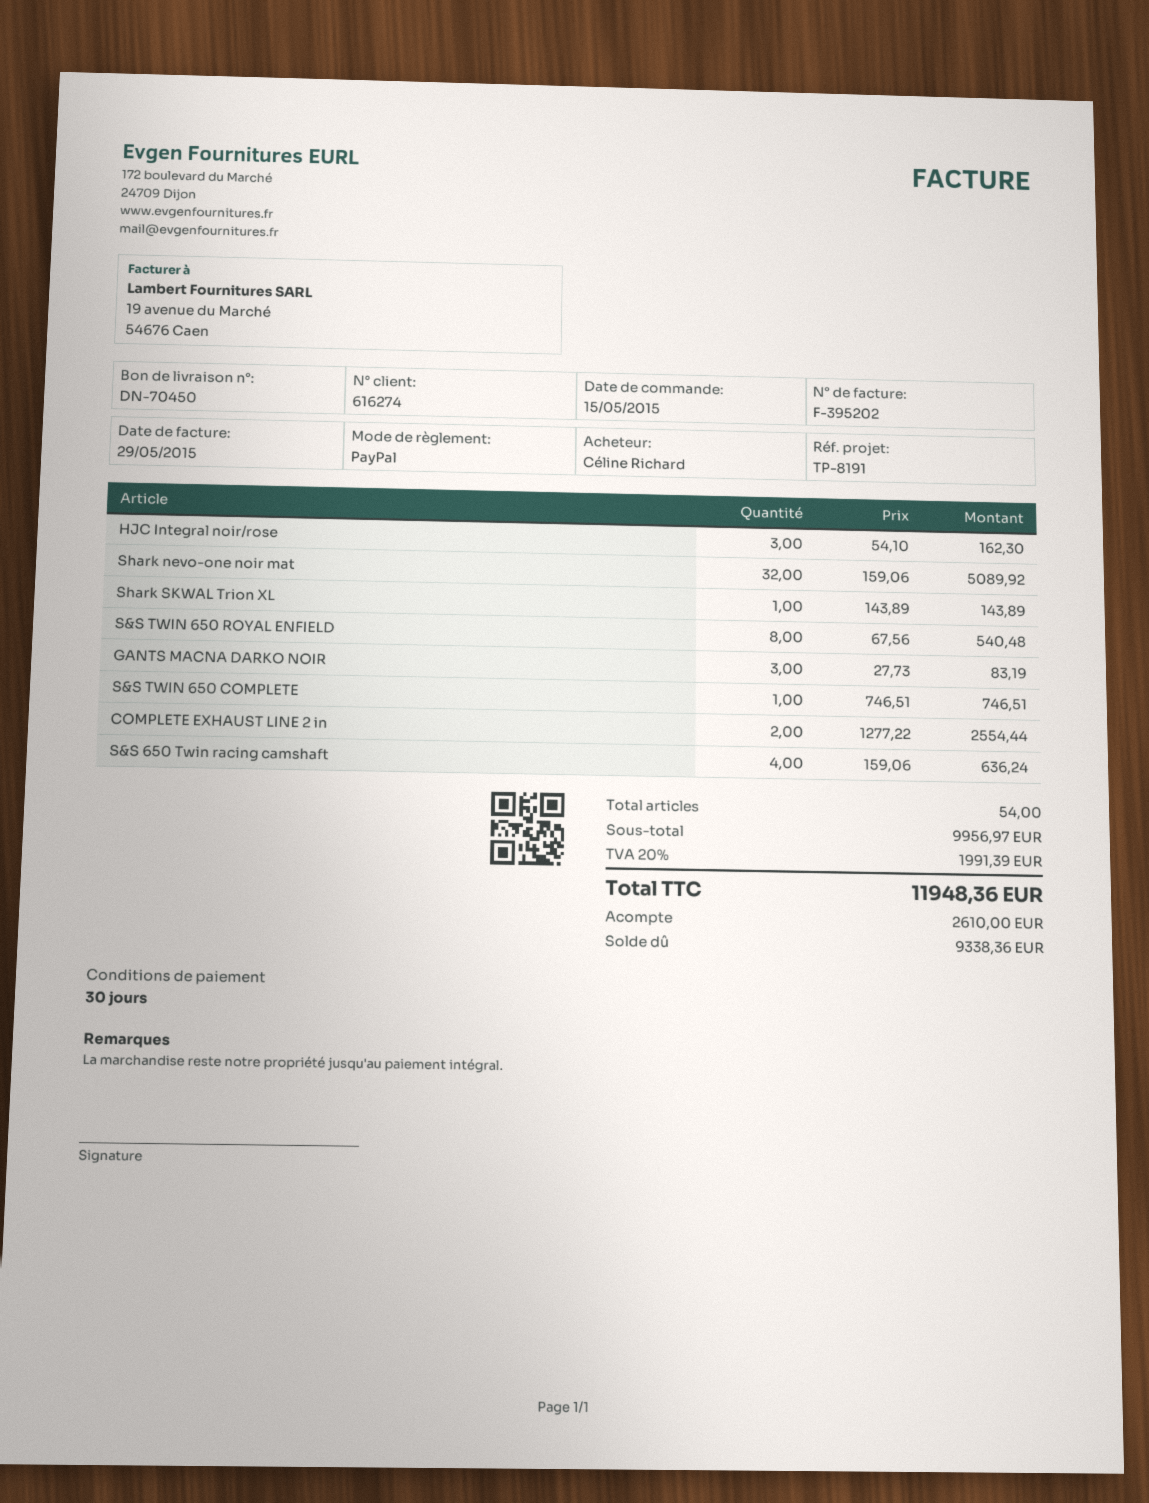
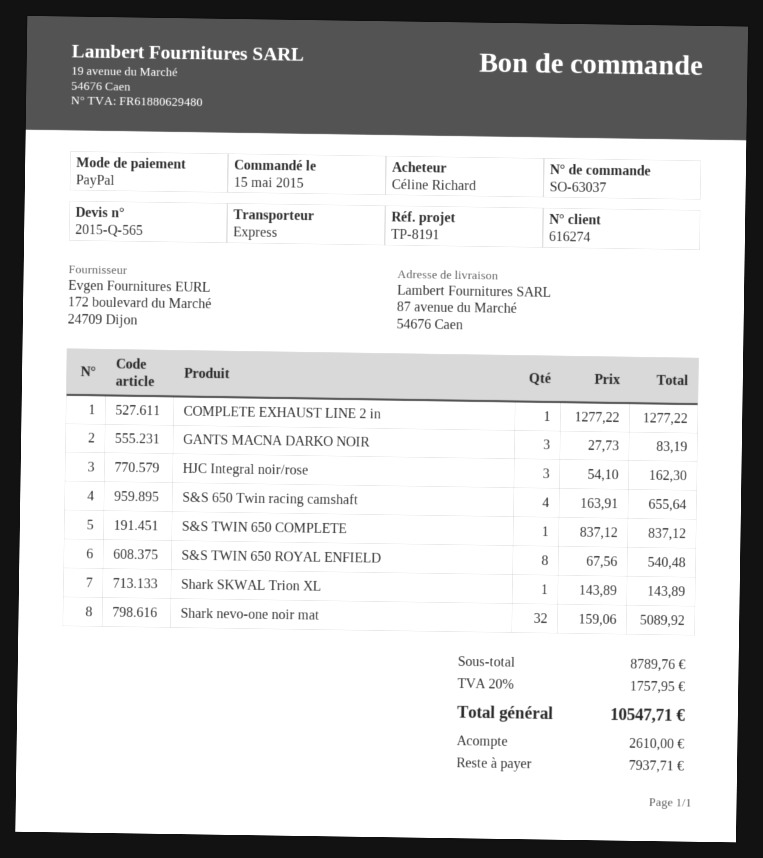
S&S TWIN 650 COMPLETE: 1 x 746.51 = 746.51 -> 1 x 837.12 = 837.12
COMPLETE EXHAUST LINE 2 in: 2 x 1277.22 = 2554.44 -> 1 x 1277.22 = 1277.22
S&S 650 Twin racing camshaft: 4 x 159.06 = 636.24 -> 4 x 163.91 = 655.64
subtotal: 9956.97 -> 8789.76
tax: 20% = 1991.39 -> 20% = 1757.95
total: 11948.36 -> 10547.71
balance: 9338.36 -> 7937.71

